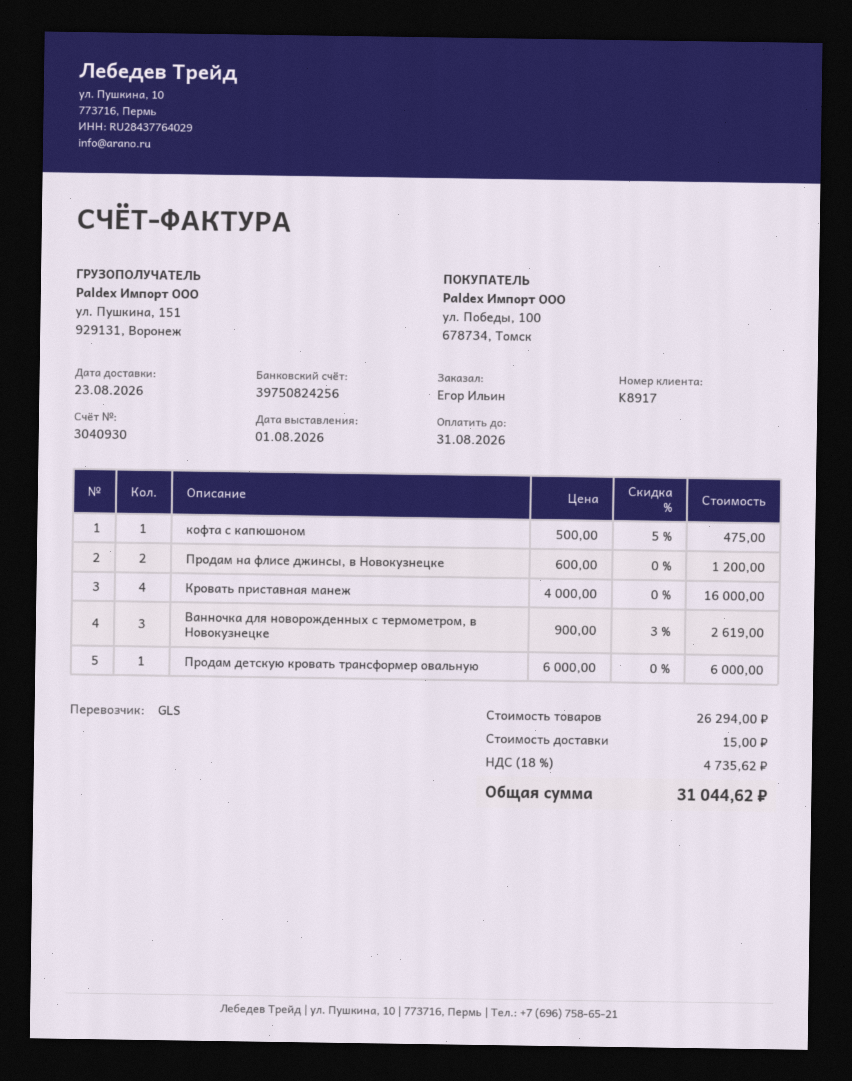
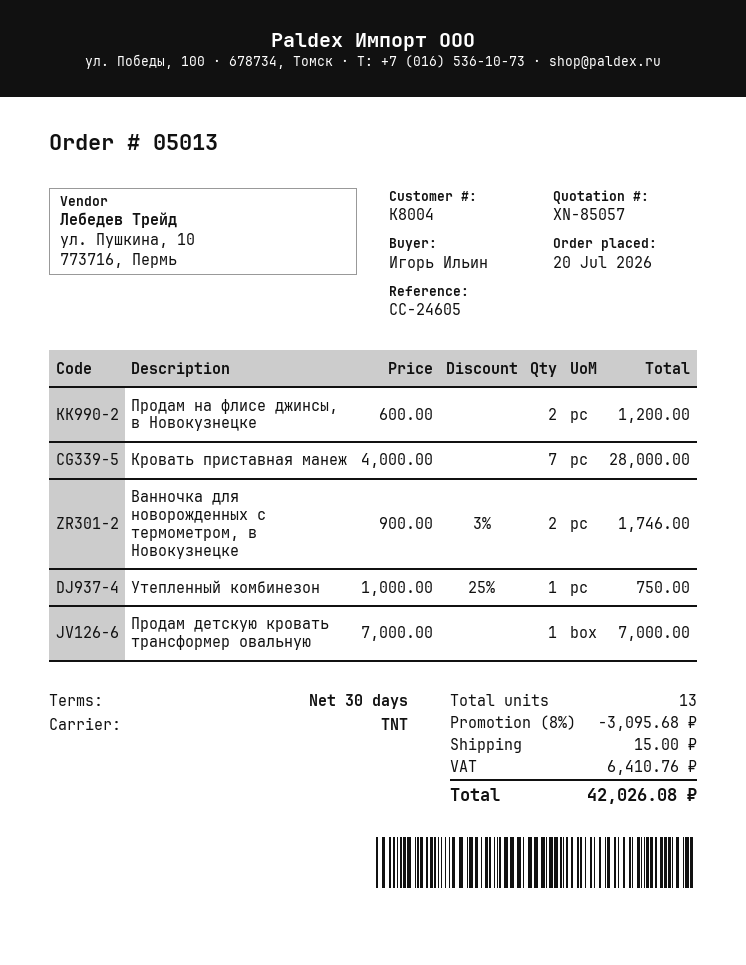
customer number: K8917 -> K8004
ordered by: Егор Ильин -> Игорь Ильин
shipping method: GLS -> TNT
кофта с капюшоном: 1 x 500.00 - 5% = 475.00 -> none
Кровать приставная манеж: 4 x 4000.00 = 16000.00 -> 7 x 4000.00 = 28000.00
Ванночка для новорожденных с термометром, в Новокузнецке: 3 x 900.00 - 3% = 2619.00 -> 2 x 900.00 - 3% = 1746.00
Продам детскую кровать трансформер овальную: 1 x 6000.00 = 6000.00 -> 1 x 7000.00 = 7000.00
Утепленный комбинезон: none -> 1 x 1000.00 - 25% = 750.00
discount: none -> 8% = 3095.68
tax: 4735.62 -> 6410.76
total: 31044.62 -> 42026.08

